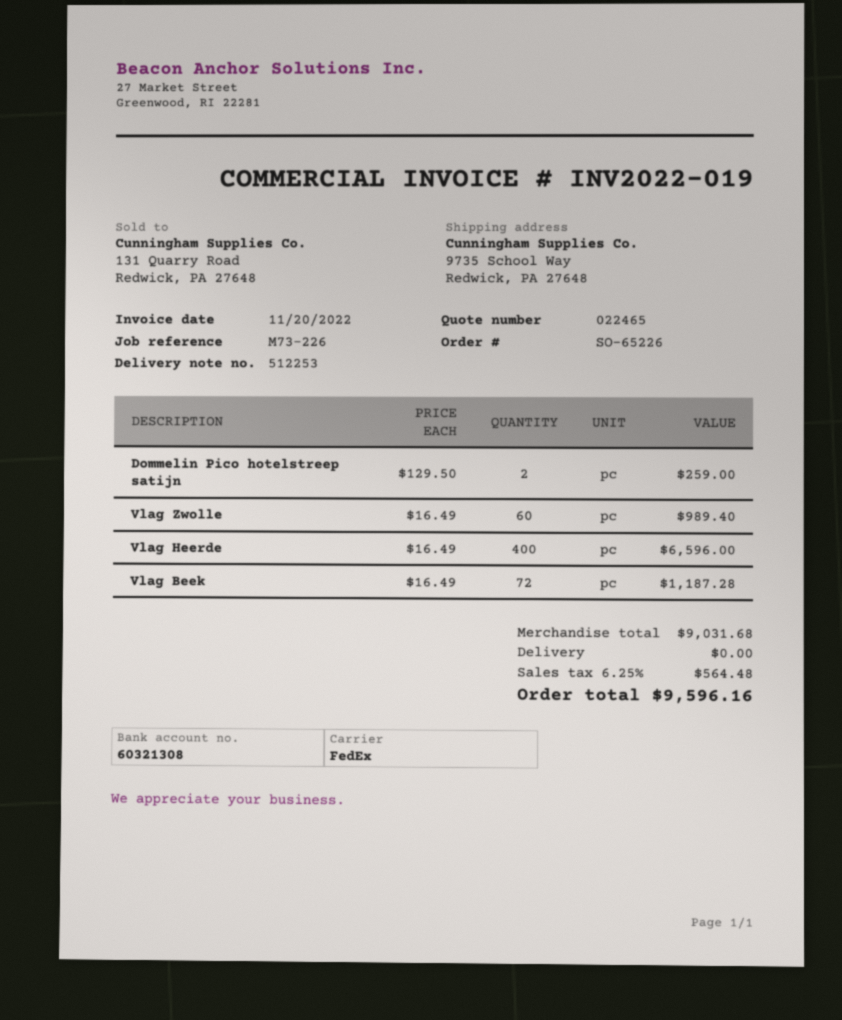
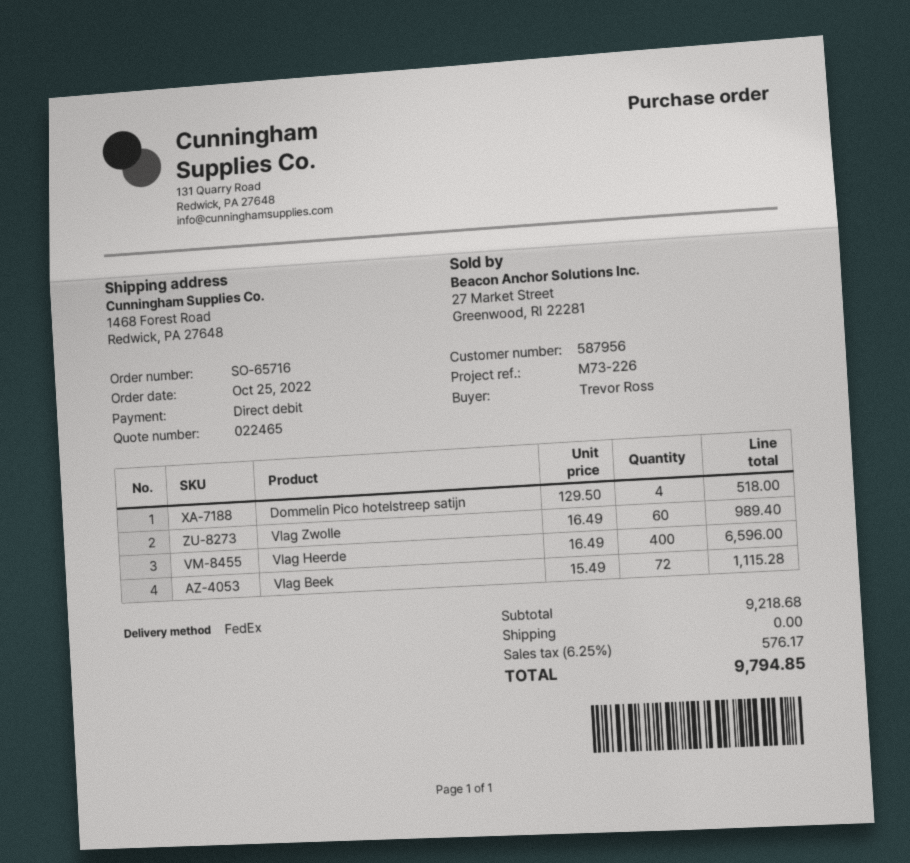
order number: SO-65226 -> SO-65716
ship to: 9735 School Way, Redwick, PA 27648 -> 1468 Forest Road, Redwick, PA 27648
Dommelin Pico hotelstreep satijn: 2 x 129.50 = 259.00 -> 4 x 129.50 = 518.00
Vlag Beek: 72 x 16.49 = 1187.28 -> 72 x 15.49 = 1115.28
subtotal: 9031.68 -> 9218.68
tax: 6.25% = 564.48 -> 6.25% = 576.17
total: 9596.16 -> 9794.85

